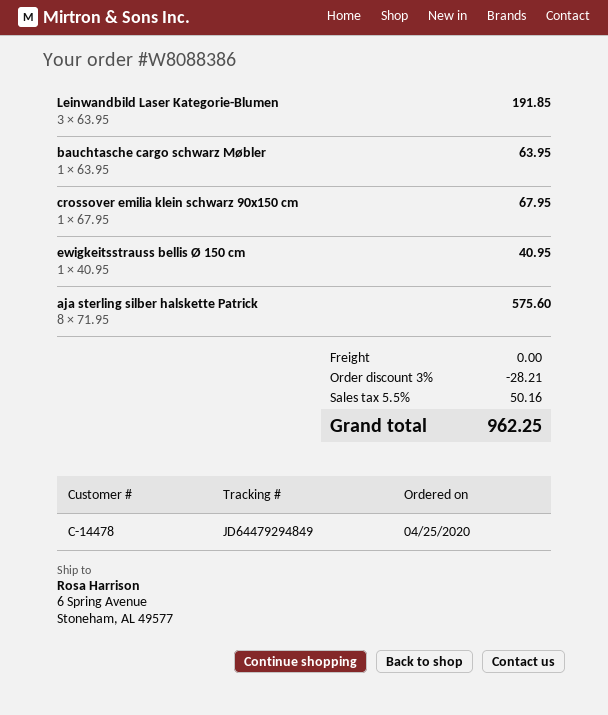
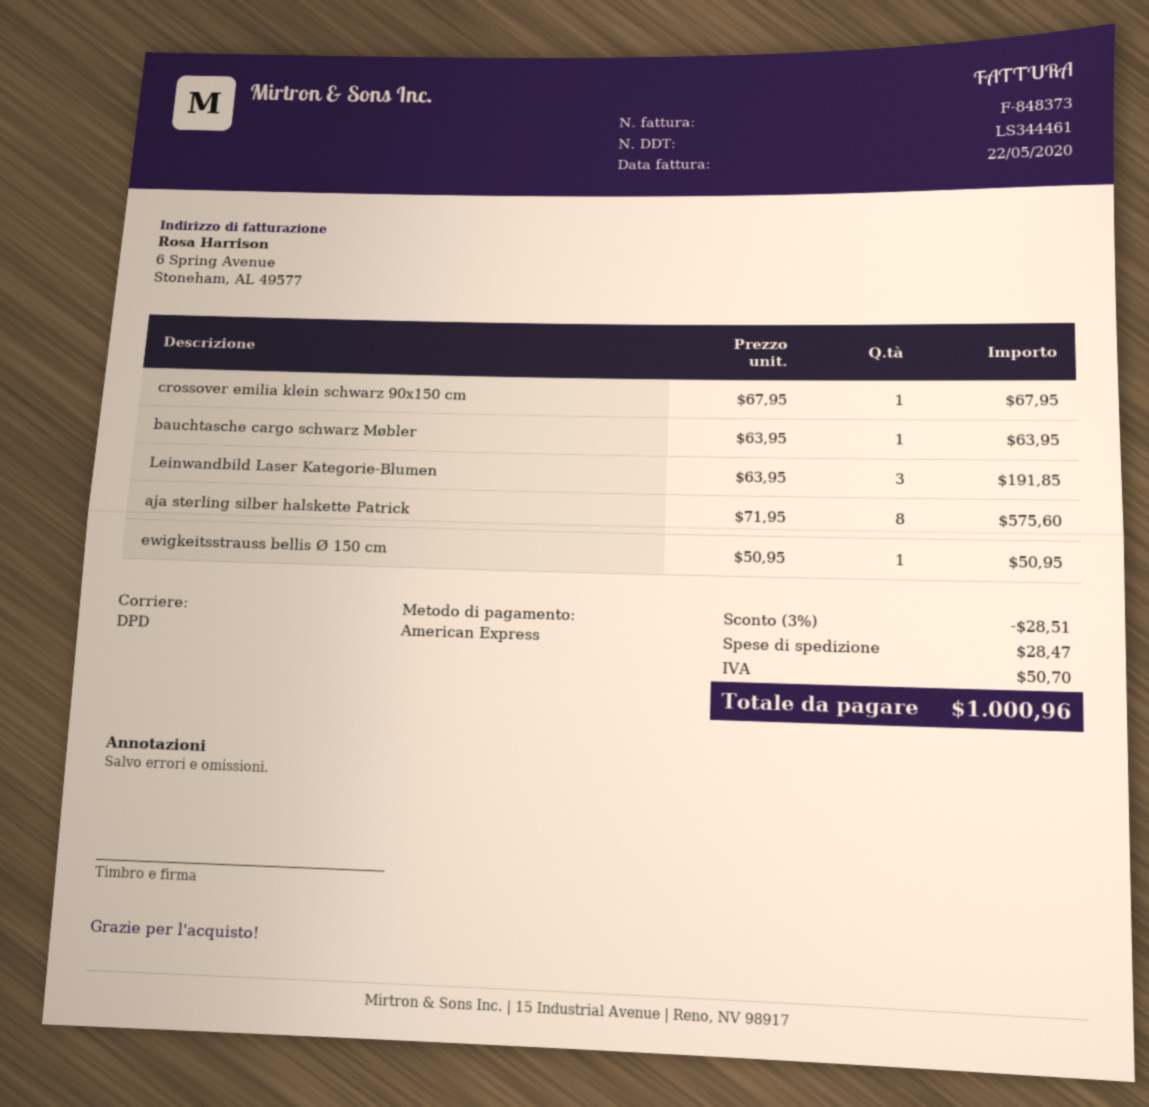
ewigkeitsstrauss bellis Ø 150 cm: 1 x 40.95 = 40.95 -> 1 x 50.95 = 50.95
discount: 3% = 28.21 -> 3% = 28.51
shipping: 0.00 -> 28.47
tax: 50.16 -> 50.70
total: 962.25 -> 1000.96

